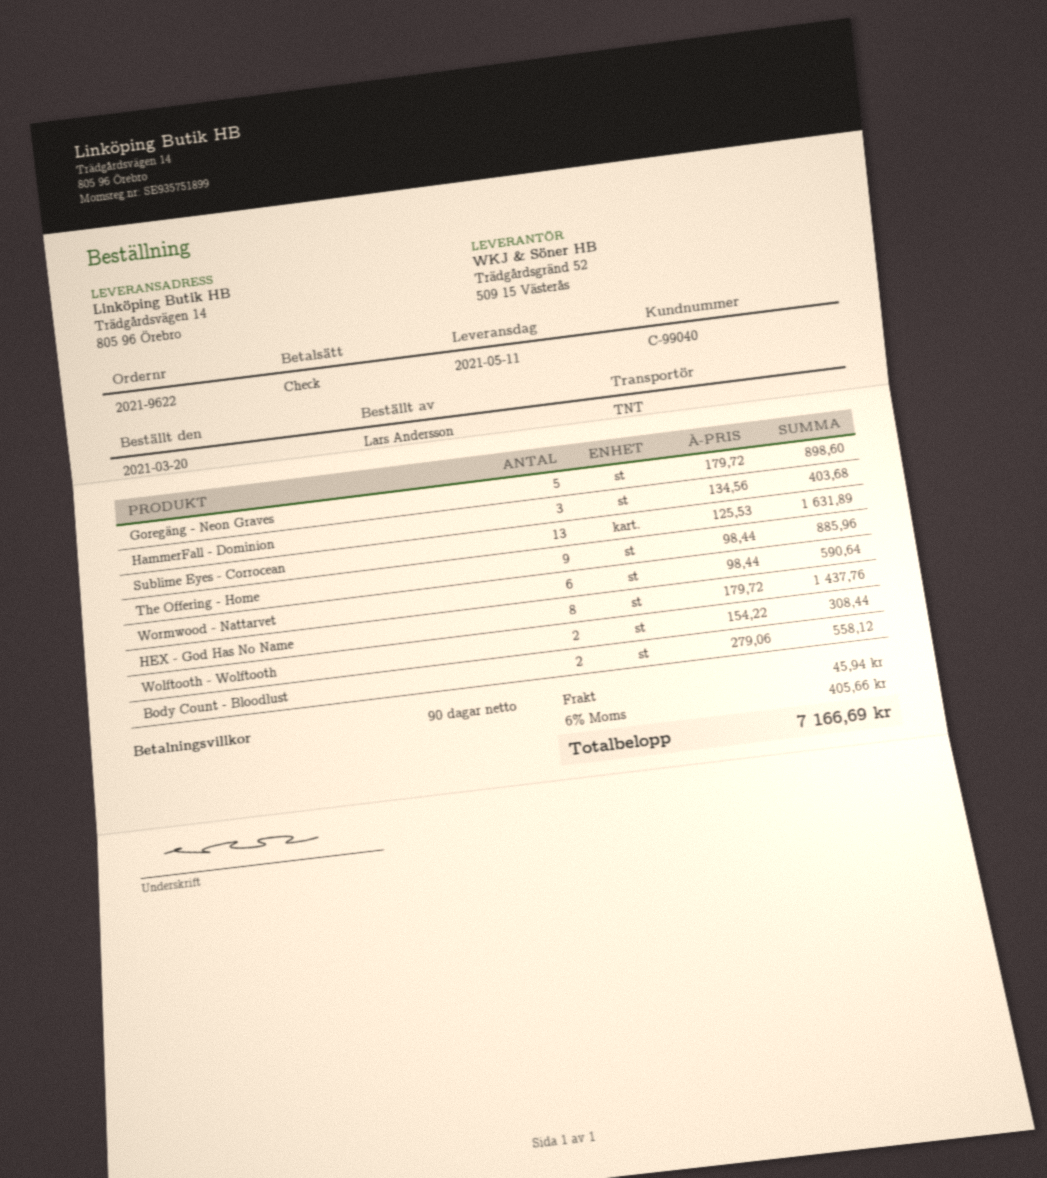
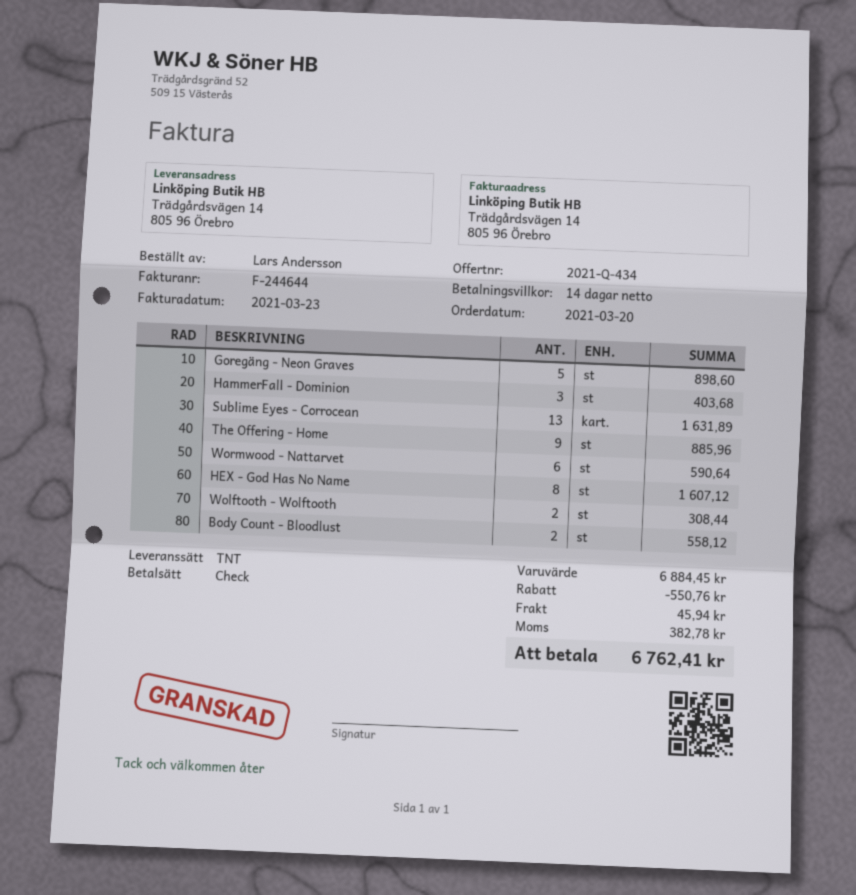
payment terms: 90 days -> 14 days
HEX - God Has No Name: 8 for 1437.76 -> 8 for 1607.12
discount: none -> 550.76
tax: 405.66 -> 382.78
total: 7166.69 -> 6762.41

